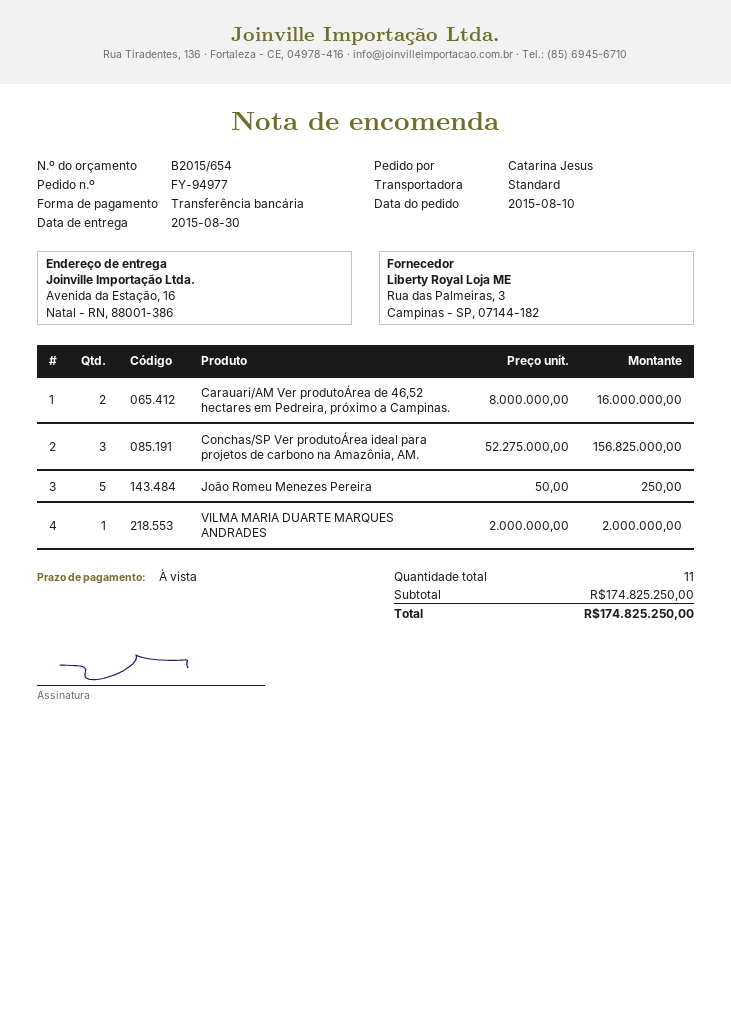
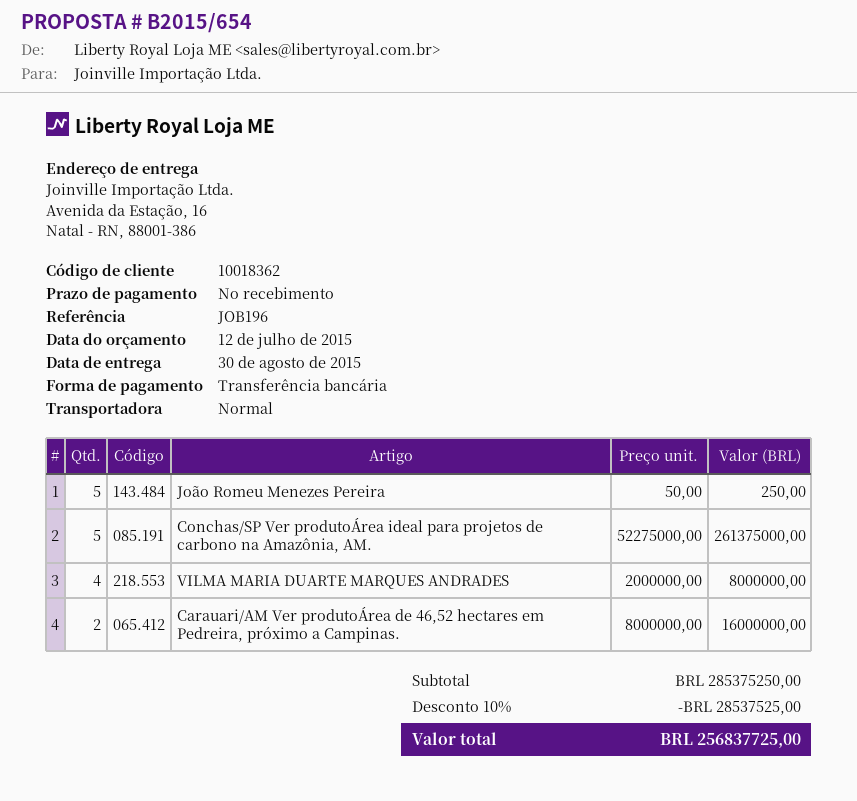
Conchas/SP Ver produtoÁrea ideal para projetos de carbono na Amazônia, AM.: 3 x 52275000.00 = 156825000.00 -> 5 x 52275000.00 = 261375000.00
VILMA MARIA DUARTE MARQUES ANDRADES: 1 x 2000000.00 = 2000000.00 -> 4 x 2000000.00 = 8000000.00
subtotal: 174825250.00 -> 285375250.00
discount: none -> 10% = 28537525.00
total: 174825250.00 -> 256837725.00

